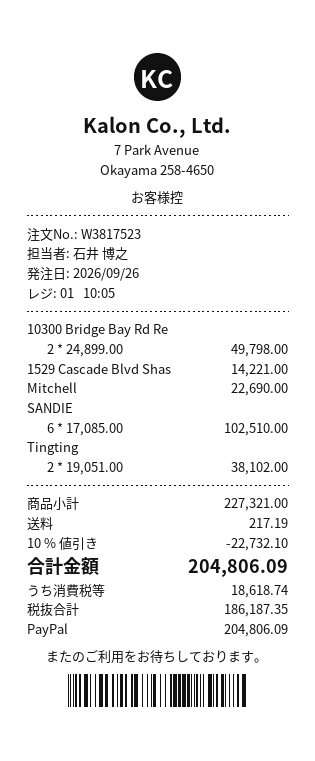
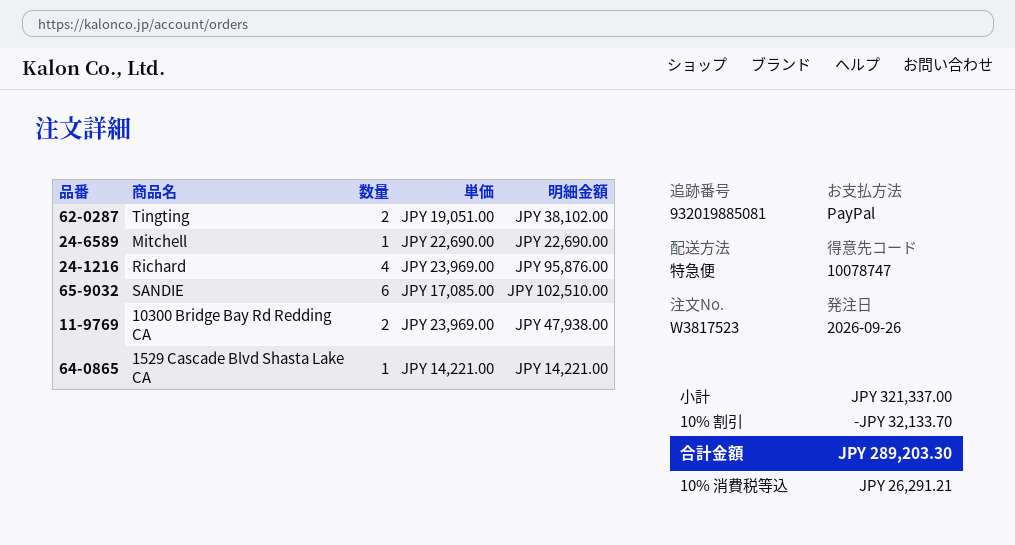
10300 Bridge Bay Rd Re: 2 x 24899.00 = 49798.00 -> 2 x 23969.00 = 47938.00
Richard: none -> 4 x 23969.00 = 95876.00
subtotal: 227321.00 -> 321337.00
discount: 10% = 22732.10 -> 10% = 32133.70
shipping: 217.19 -> none
tax: 18618.74 -> 26291.21
total: 204806.09 -> 289203.30

